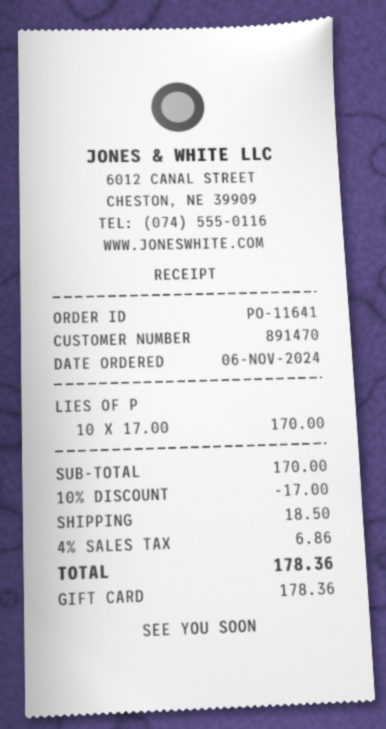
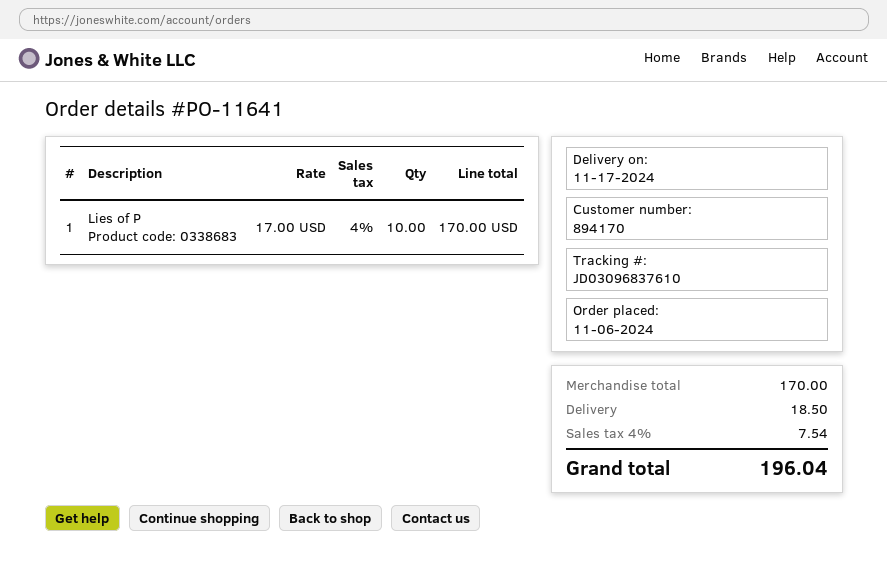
customer number: 891470 -> 894170
discount: 10% = 17.00 -> none
tax: 4% = 6.86 -> 4% = 7.54
total: 178.36 -> 196.04

